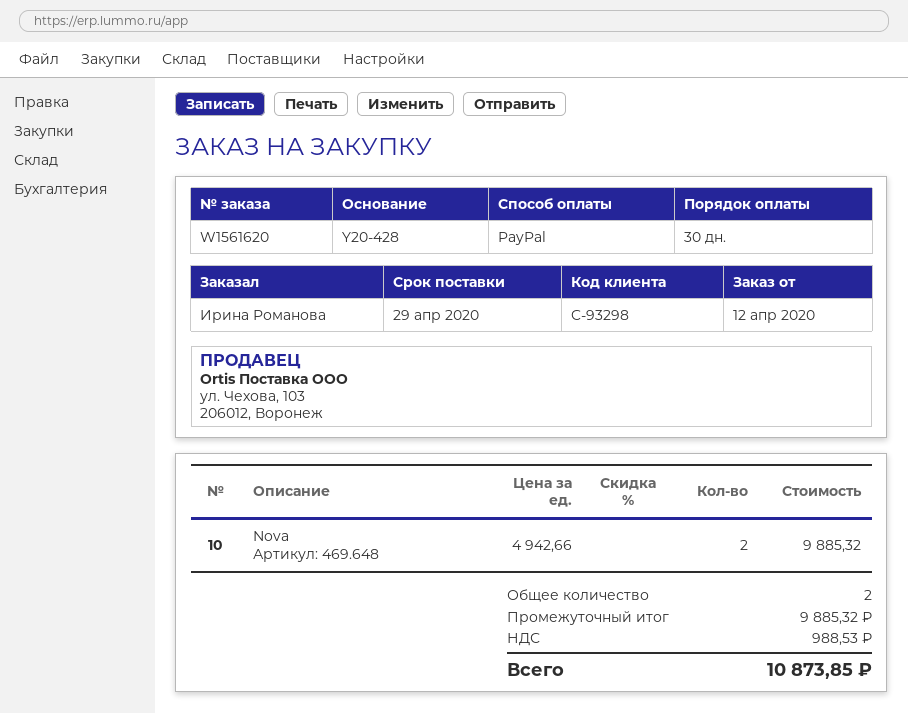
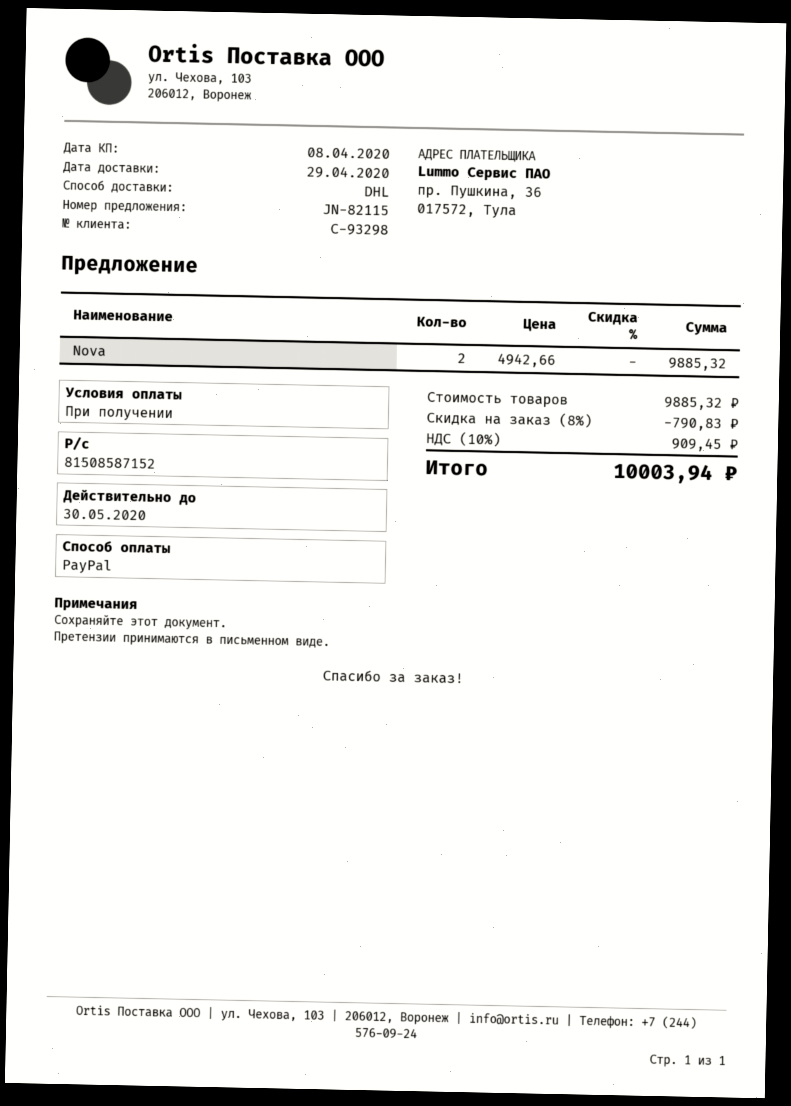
payment terms: 30 days -> on receipt
discount: none -> 8% = 790.83
tax: 988.53 -> 909.45
total: 10873.85 -> 10003.94

